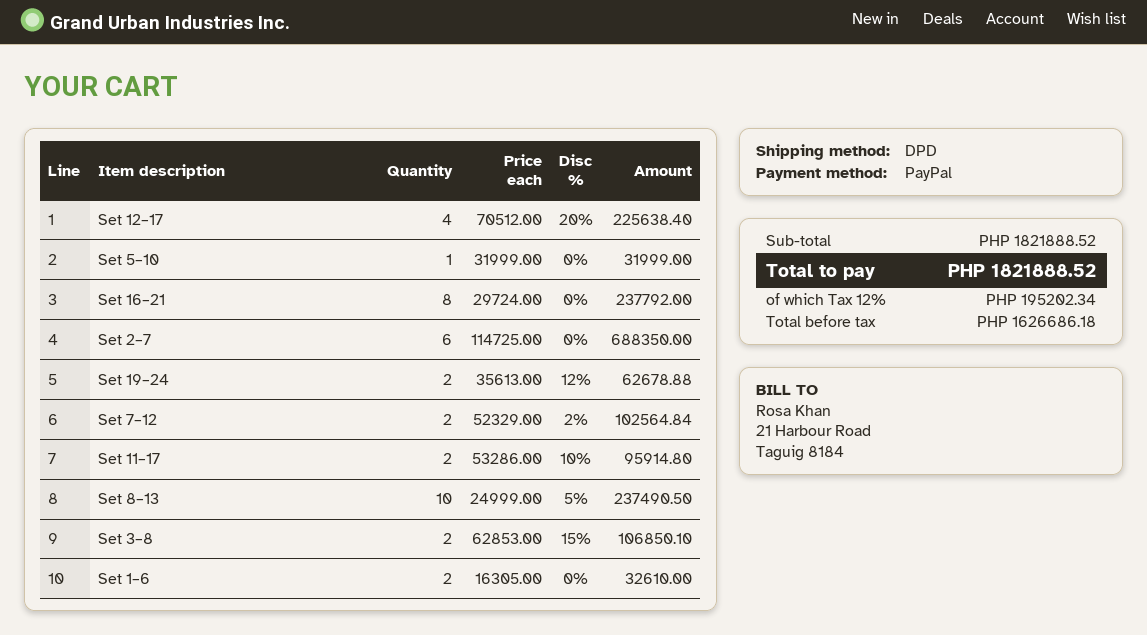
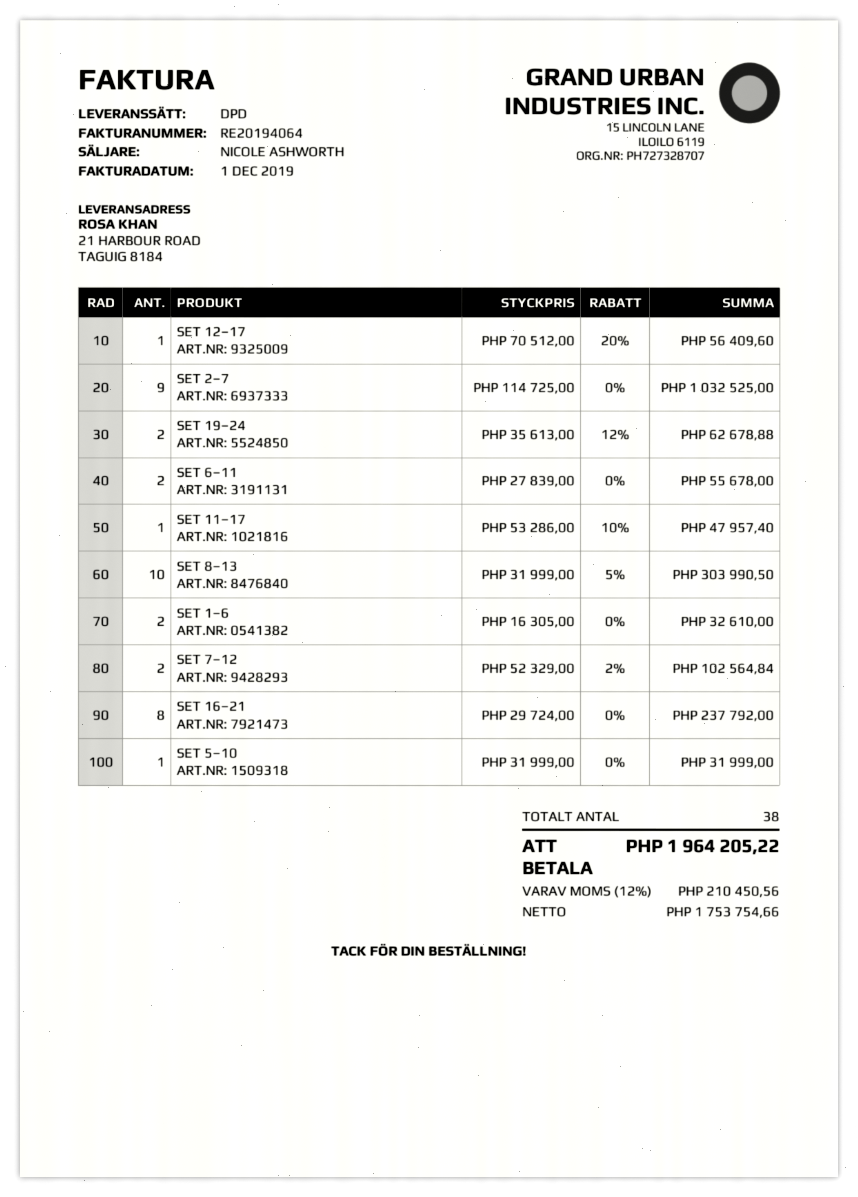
Set 12–17: 4 x 70512.00 - 20% = 225638.40 -> 1 x 70512.00 - 20% = 56409.60
Set 2–7: 6 x 114725.00 = 688350.00 -> 9 x 114725.00 = 1032525.00
Set 11–17: 2 x 53286.00 - 10% = 95914.80 -> 1 x 53286.00 - 10% = 47957.40
Set 8–13: 10 x 24999.00 - 5% = 237490.50 -> 10 x 31999.00 - 5% = 303990.50
Set 3–8: 2 x 62853.00 - 15% = 106850.10 -> none
SET 6–11: none -> 2 x 27839.00 = 55678.00
net: 1626686.18 -> 1753754.66
tax: 12% = 195202.34 -> 12% = 210450.56
total: 1821888.52 -> 1964205.22

